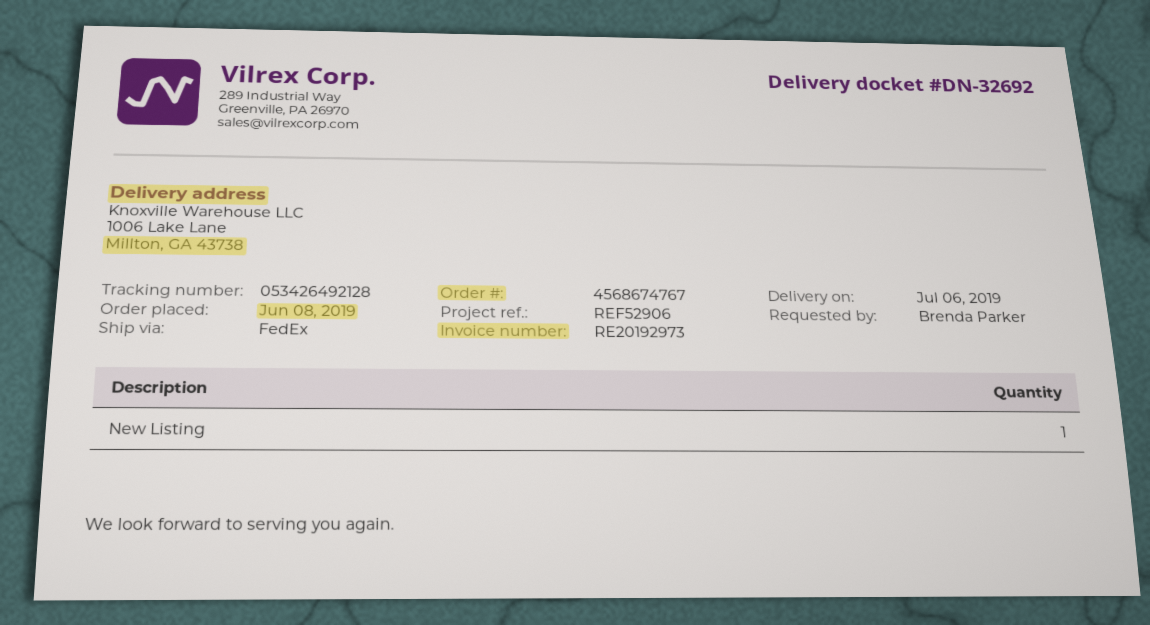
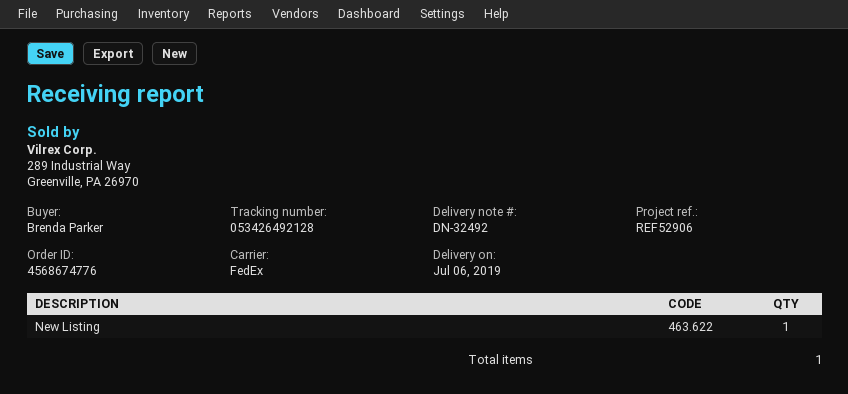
order number: 4568674767 -> 4568674776
delivery note number: DN-32692 -> DN-32492

